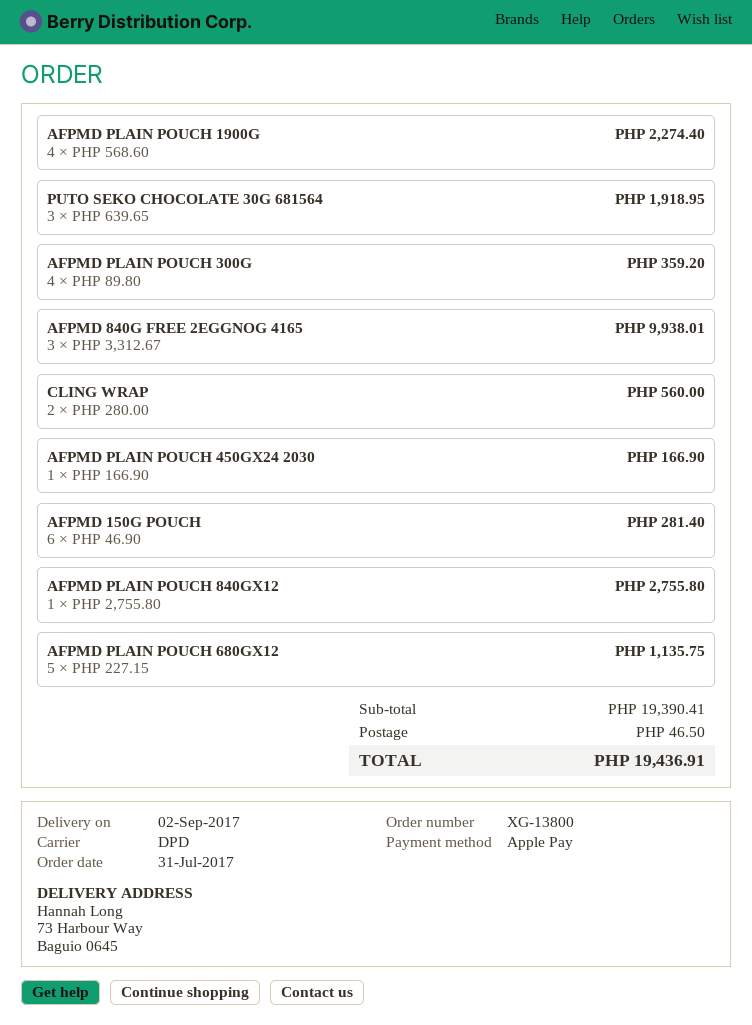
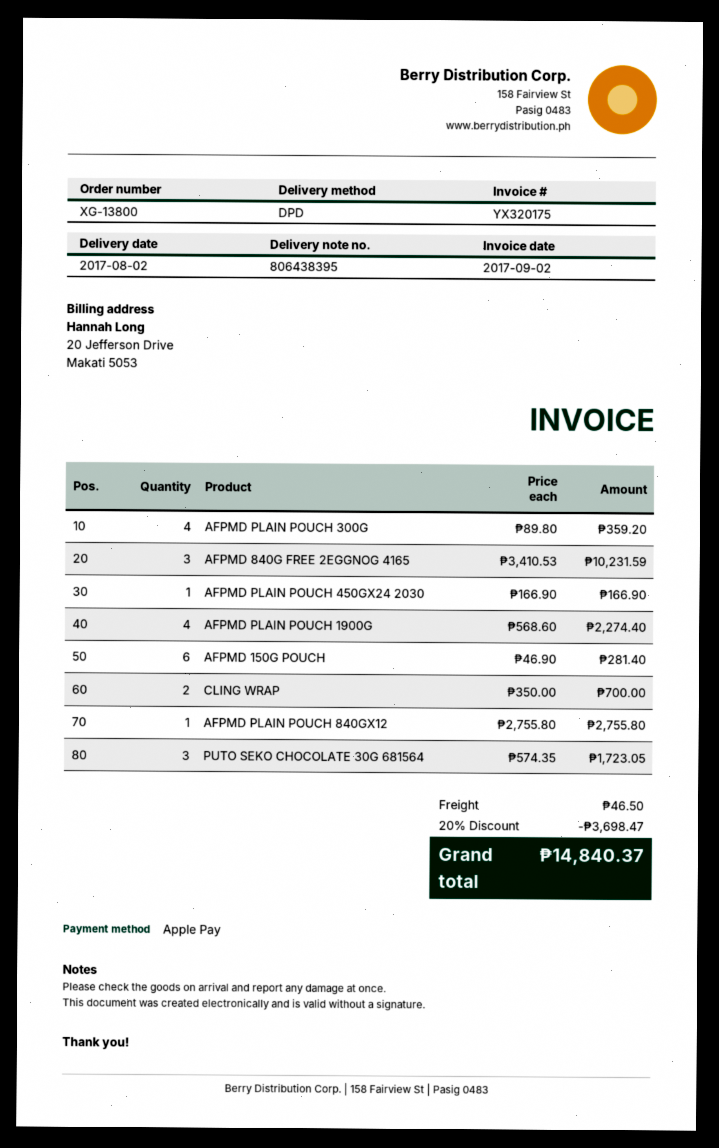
delivery date: 2017-09-02 -> 2017-08-02
PUTO SEKO CHOCOLATE 30G 681564: 3 x 639.65 = 1918.95 -> 3 x 574.35 = 1723.05
AFPMD 840G FREE 2EGGNOG 4165: 3 x 3312.67 = 9938.01 -> 3 x 3410.53 = 10231.59
CLING WRAP: 2 x 280.00 = 560.00 -> 2 x 350.00 = 700.00
AFPMD PLAIN POUCH 680GX12: 5 x 227.15 = 1135.75 -> none
discount: none -> 20% = 3698.47
total: 19436.91 -> 14840.37

